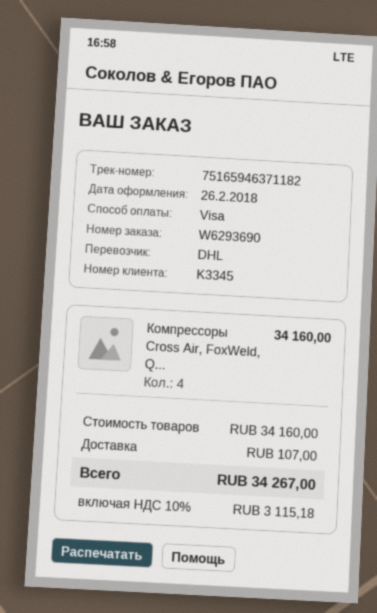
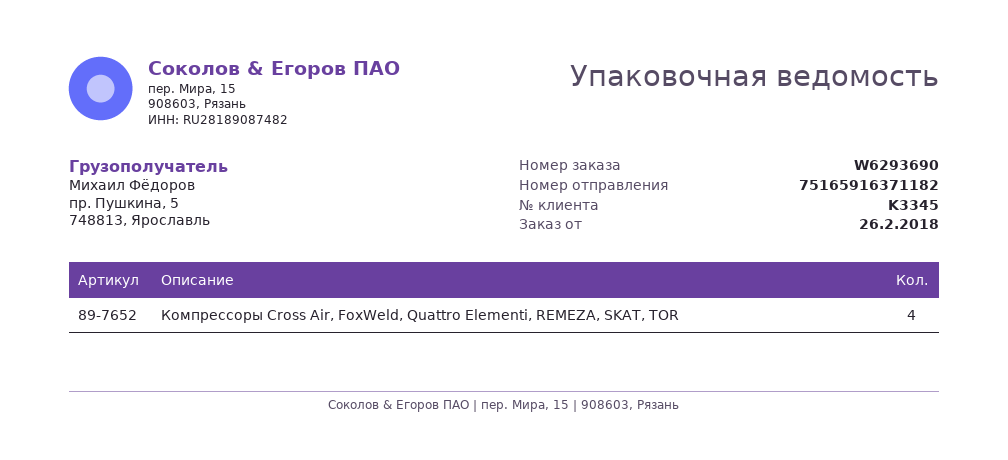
tracking number: 75165946371182 -> 75165916371182

